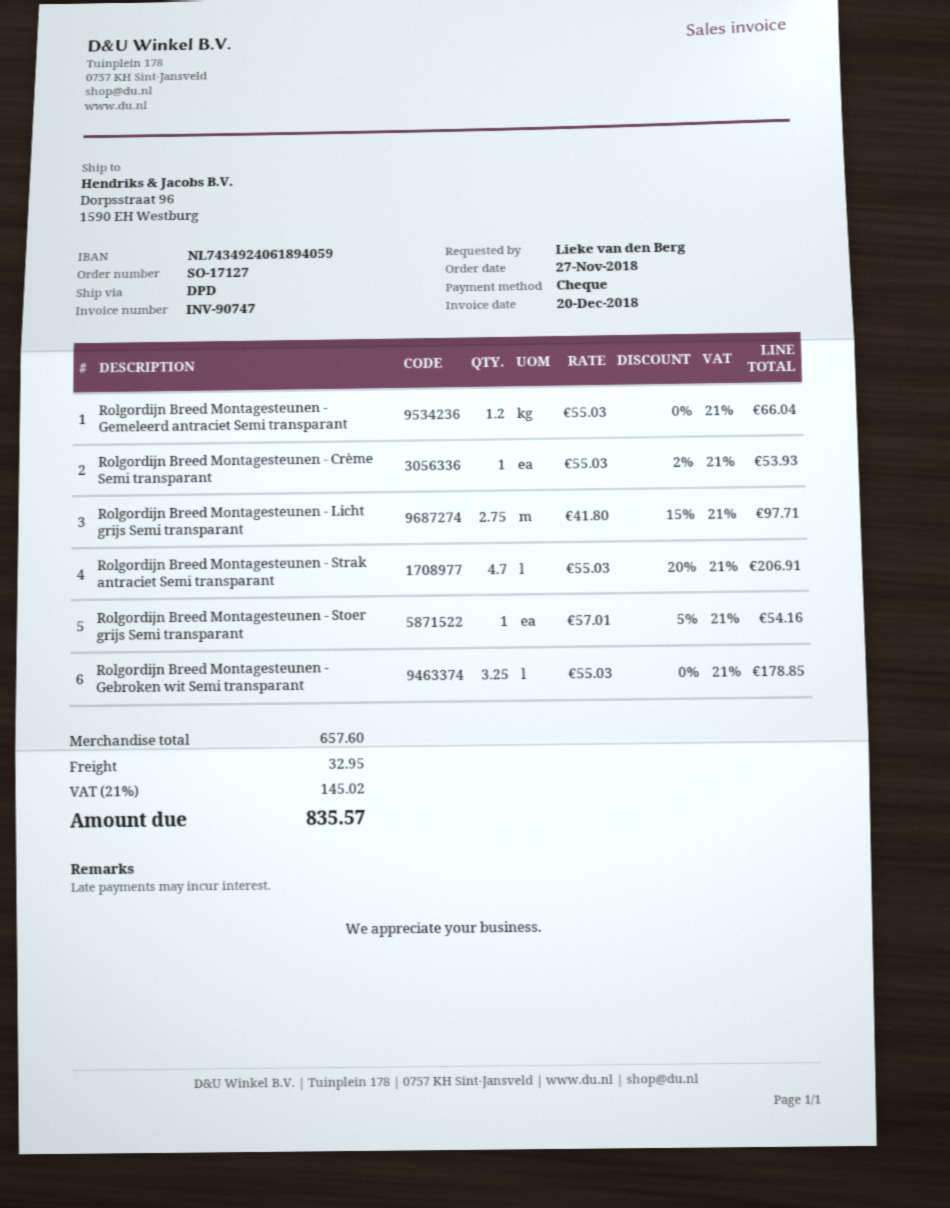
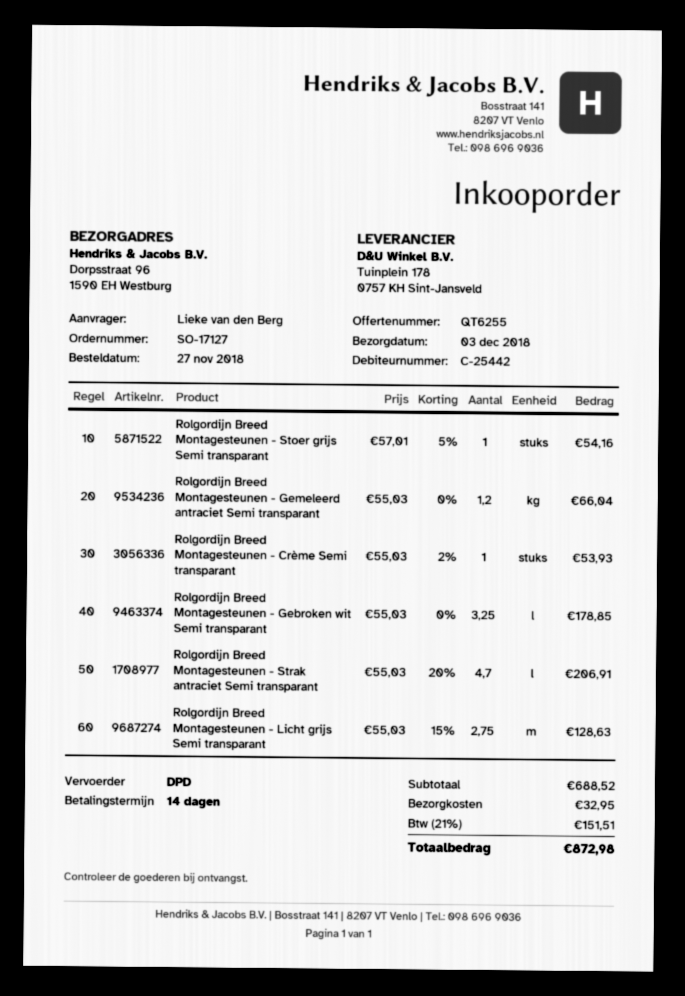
Rolgordijn Breed Montagesteunen - Licht grijs Semi transparant: 2.75 x 41.80 - 15% = 97.71 -> 2.75 x 55.03 - 15% = 128.63
subtotal: 657.60 -> 688.52
tax: 21% = 145.02 -> 21% = 151.51
total: 835.57 -> 872.98

